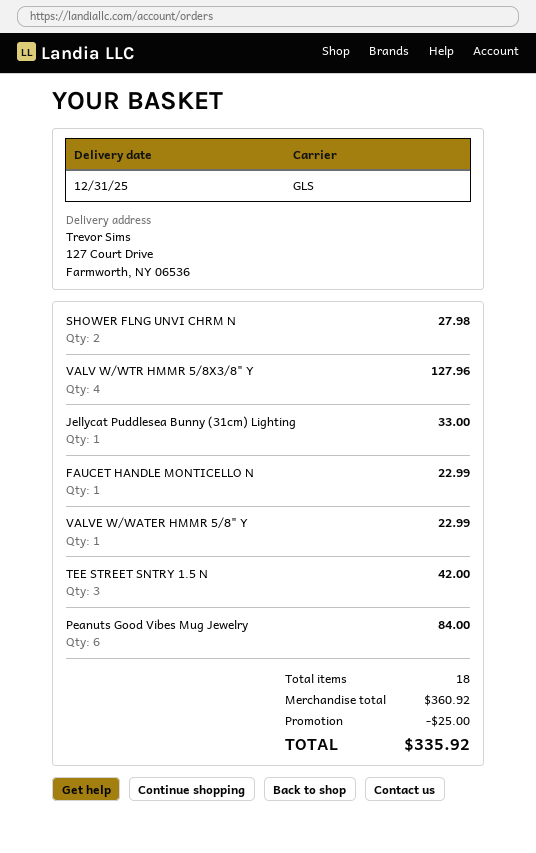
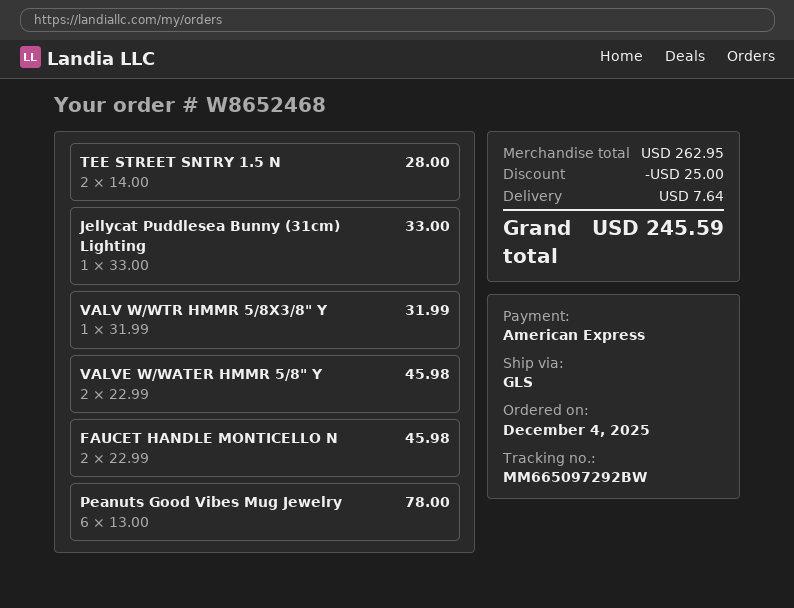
SHOWER FLNG UNVI CHRM N: 2 for 27.98 -> none
VALV W/WTR HMMR 5/8X3/8" Y: 4 for 127.96 -> 1 for 31.99
FAUCET HANDLE MONTICELLO N: 1 for 22.99 -> 2 for 45.98
VALVE W/WATER HMMR 5/8" Y: 1 for 22.99 -> 2 for 45.98
TEE STREET SNTRY 1.5 N: 3 for 42.00 -> 2 for 28.00
Peanuts Good Vibes Mug Jewelry: 6 for 84.00 -> 6 for 78.00
subtotal: 360.92 -> 262.95
shipping: none -> 7.64
total: 335.92 -> 245.59

